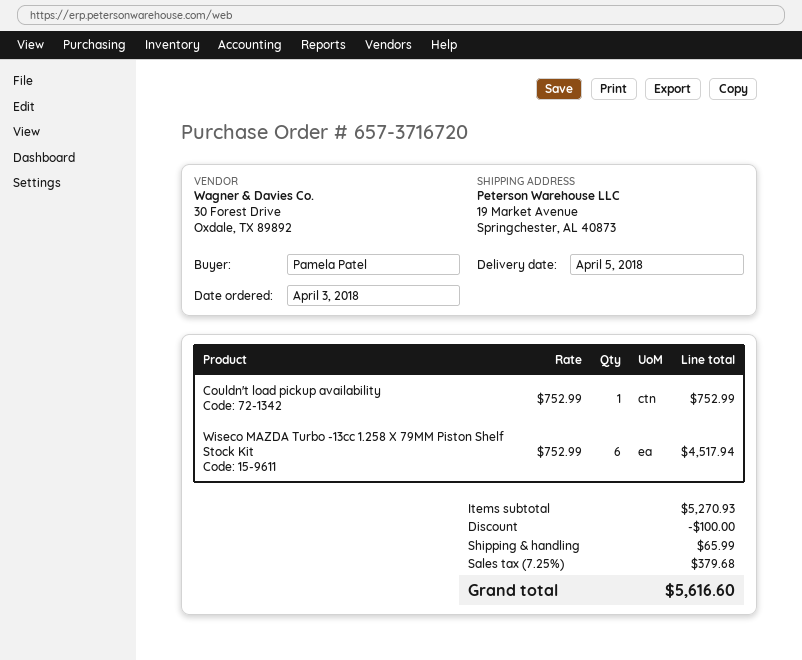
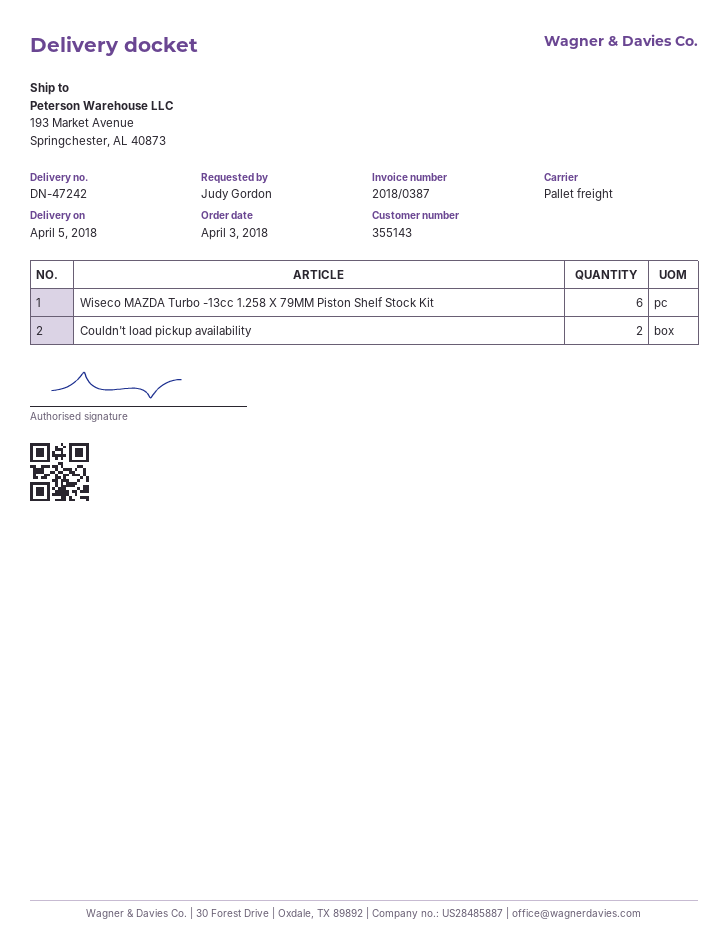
ordered by: Pamela Patel -> Judy Gordon
ship to: 19 Market Avenue, Springchester, AL 40873 -> 193 Market Avenue, Springchester, AL 40873
Couldn't load pickup availability: 1 -> 2

